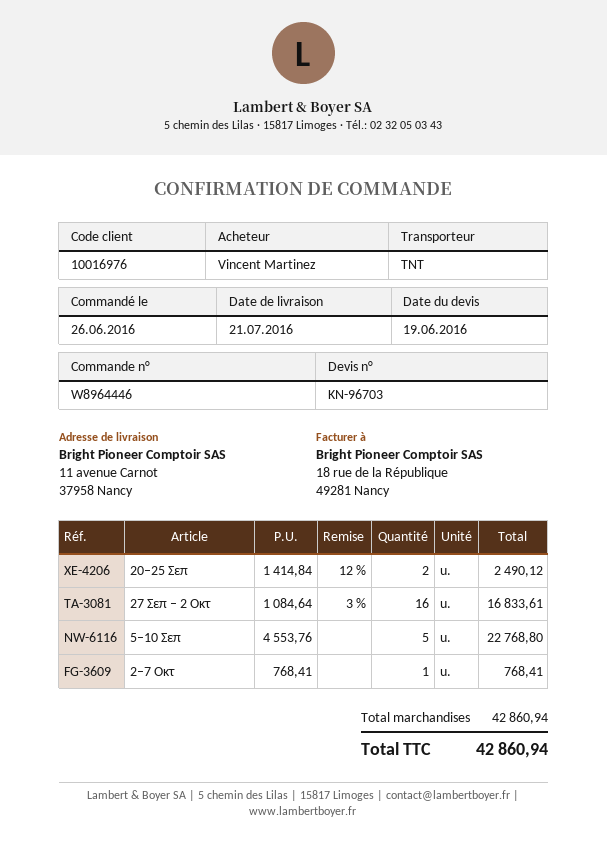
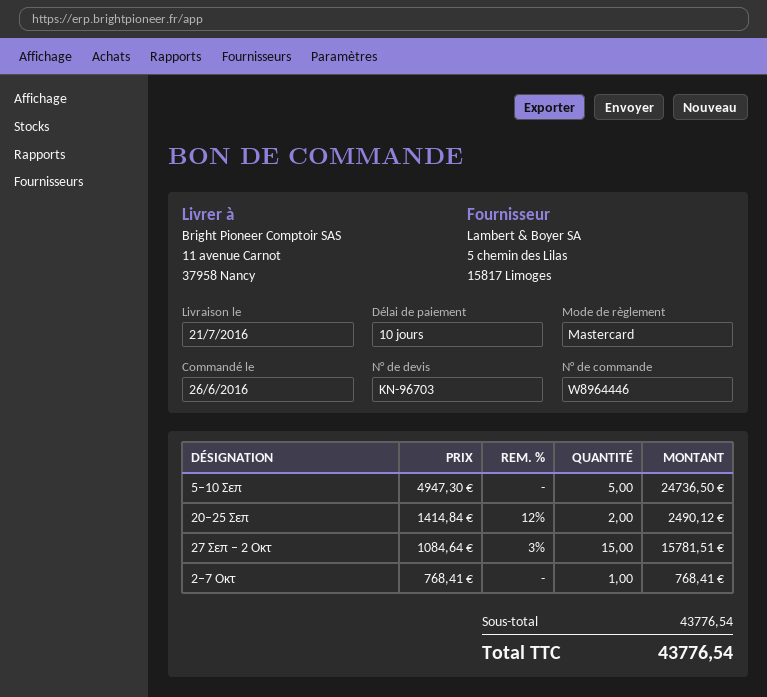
27 Σεπ – 2 Οκτ: 16 x 1084.64 - 3% = 16833.61 -> 15 x 1084.64 - 3% = 15781.51
5–10 Σεπ: 5 x 4553.76 = 22768.80 -> 5 x 4947.30 = 24736.50
subtotal: 42860.94 -> 43776.54
total: 42860.94 -> 43776.54

